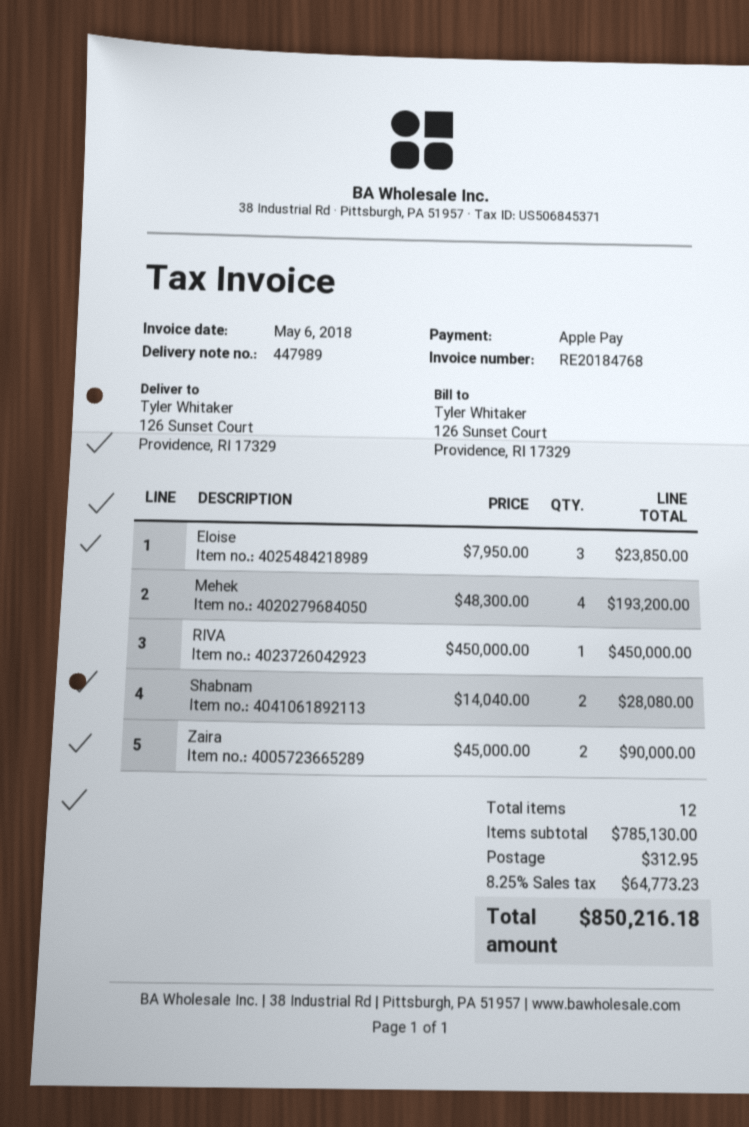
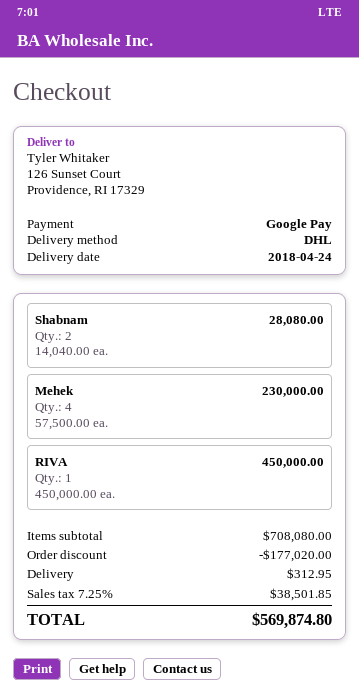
payment method: Apple Pay -> Google Pay
Eloise: 3 x 7950.00 = 23850.00 -> none
Mehek: 4 x 48300.00 = 193200.00 -> 4 x 57500.00 = 230000.00
Zaira: 2 x 45000.00 = 90000.00 -> none
subtotal: 785130.00 -> 708080.00
discount: none -> 177020.00
tax: 8.25% = 64773.23 -> 7.25% = 38501.85
total: 850216.18 -> 569874.80

